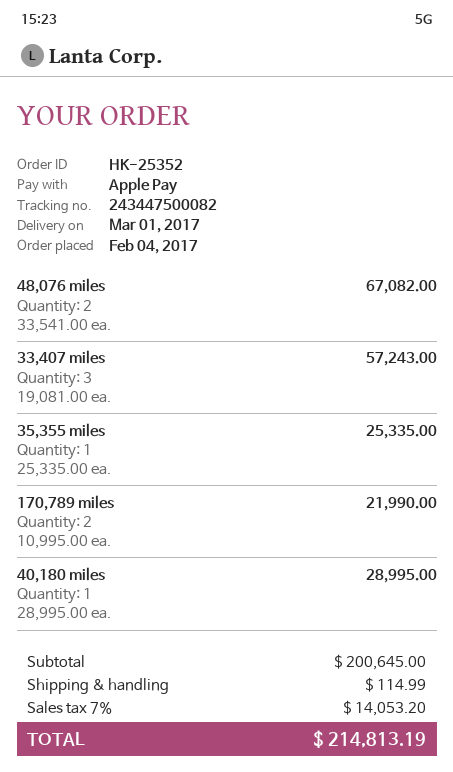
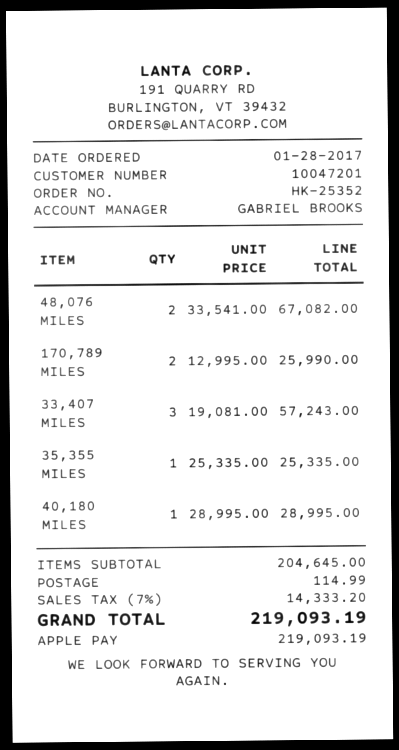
order date: 2017-02-04 -> 2017-01-28
170,789 miles: 2 x 10995.00 = 21990.00 -> 2 x 12995.00 = 25990.00
subtotal: 200645.00 -> 204645.00
tax: 7% = 14053.20 -> 7% = 14333.20
total: 214813.19 -> 219093.19

